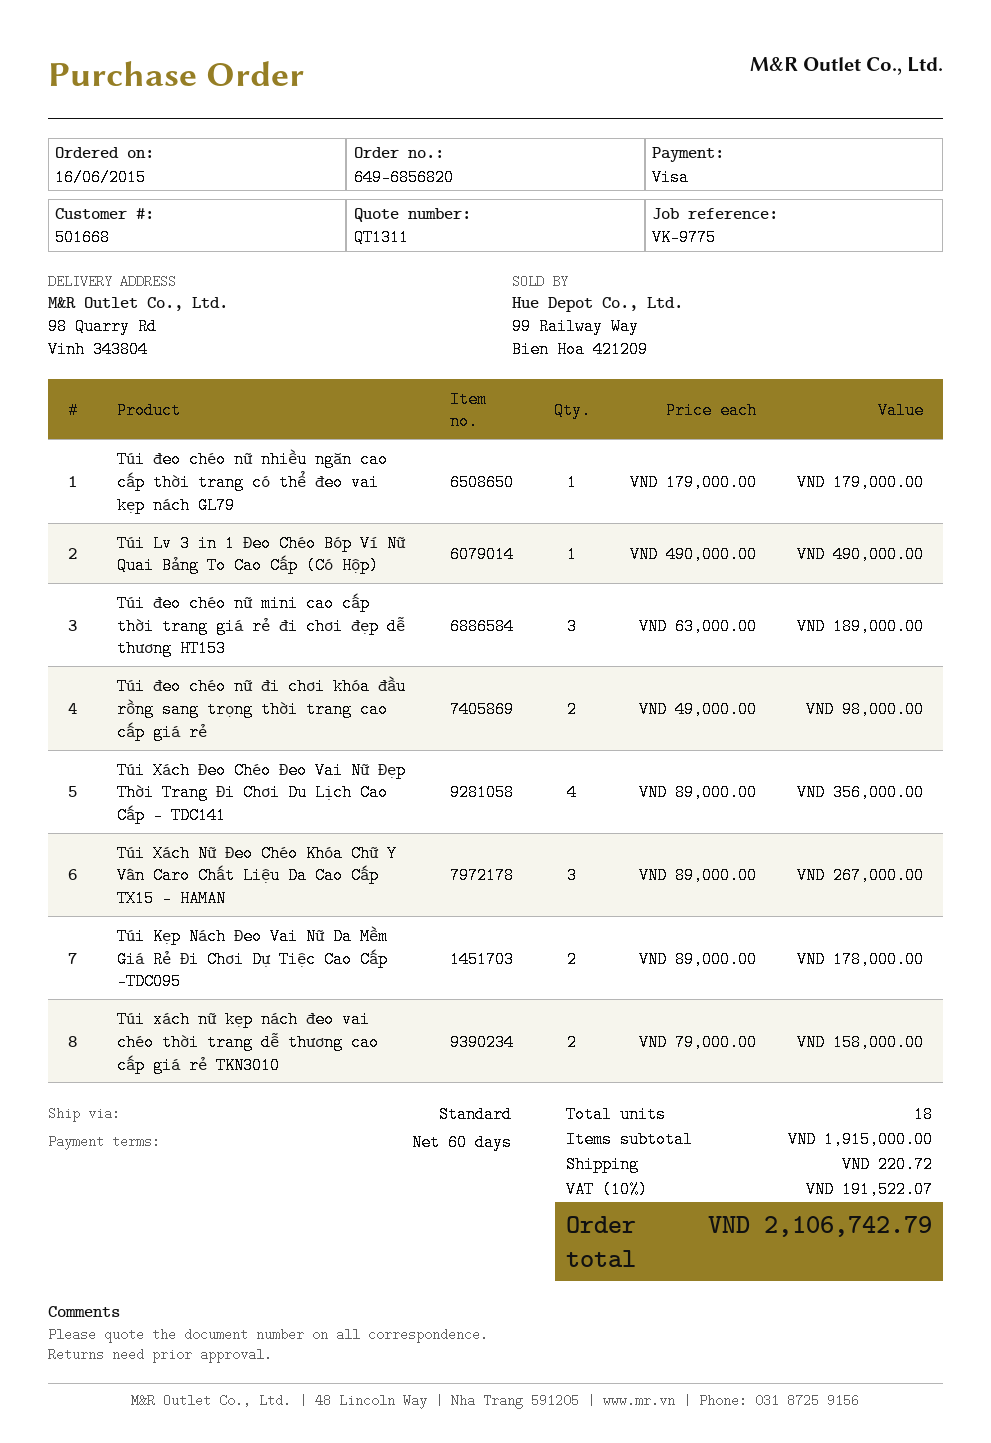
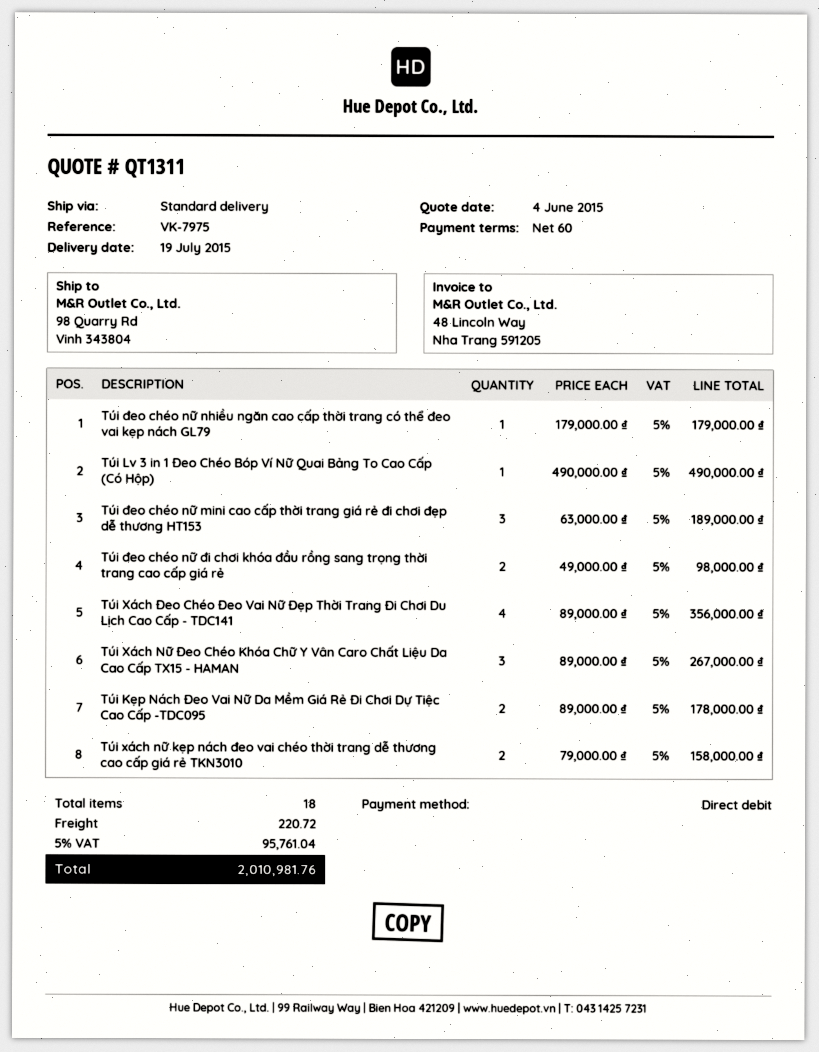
reference: VK-9775 -> VK-7975
payment method: Visa -> direct debit
tax: 10% = 191522.07 -> 5% = 95761.04
total: 2106742.79 -> 2010981.76

